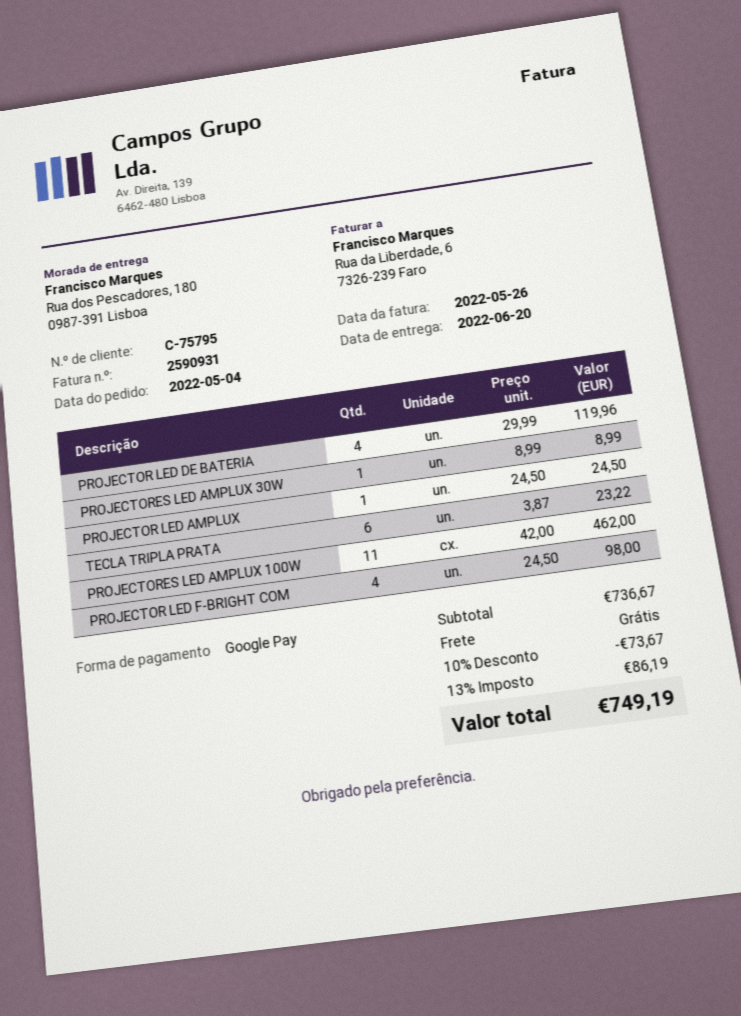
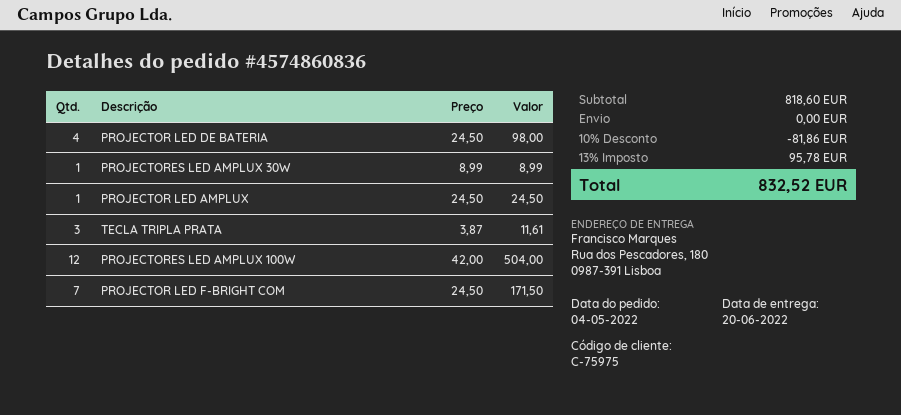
customer number: C-75795 -> C-75975
PROJECTOR LED DE BATERIA: 4 x 29.99 = 119.96 -> 4 x 24.50 = 98.00
TECLA TRIPLA PRATA: 6 x 3.87 = 23.22 -> 3 x 3.87 = 11.61
PROJECTORES LED AMPLUX 100W: 11 x 42.00 = 462.00 -> 12 x 42.00 = 504.00
PROJECTOR LED F-BRIGHT COM: 4 x 24.50 = 98.00 -> 7 x 24.50 = 171.50
subtotal: 736.67 -> 818.60
discount: 10% = 73.67 -> 10% = 81.86
tax: 13% = 86.19 -> 13% = 95.78
total: 749.19 -> 832.52

